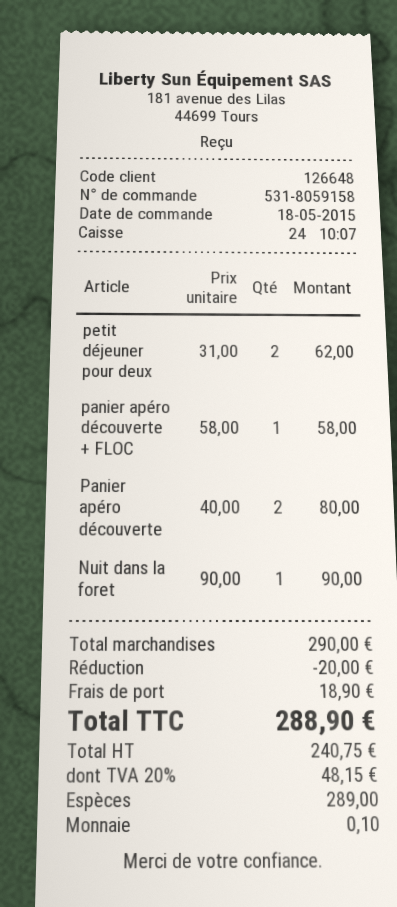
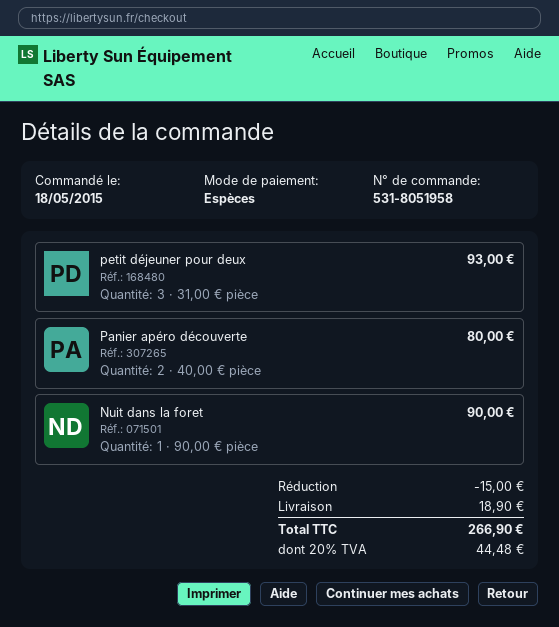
order number: 531-8059158 -> 531-8051958
petit déjeuner pour deux: 2 x 31.00 = 62.00 -> 3 x 31.00 = 93.00
panier apéro découverte + FLOC: 1 x 58.00 = 58.00 -> none
discount: 20.00 -> 15.00
tax: 20% = 48.15 -> 20% = 44.48
total: 288.90 -> 266.90

